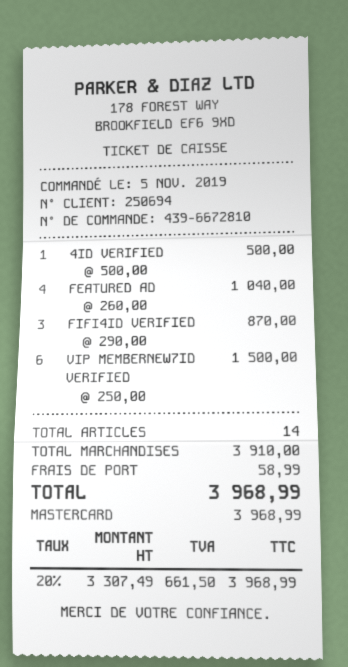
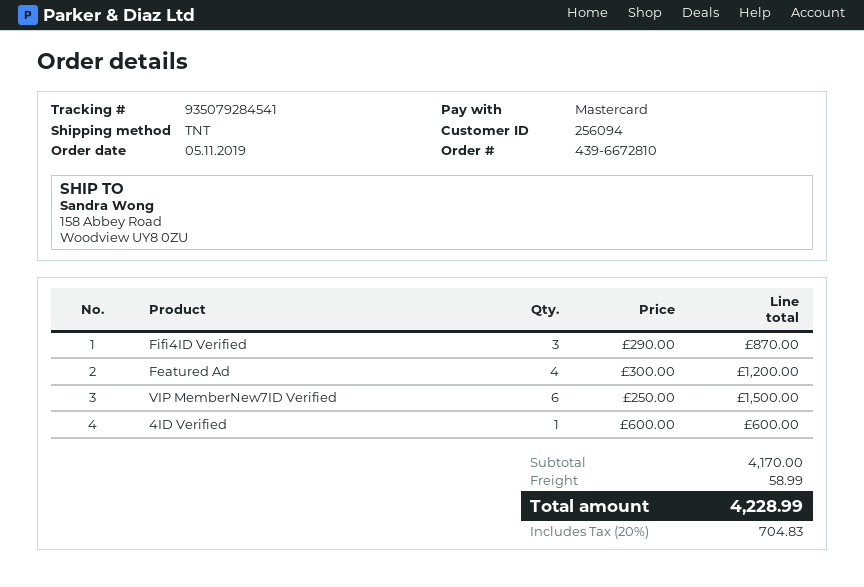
customer number: 250694 -> 256094
4ID VERIFIED: 1 x 500.00 = 500.00 -> 1 x 600.00 = 600.00
FEATURED AD: 4 x 260.00 = 1040.00 -> 4 x 300.00 = 1200.00
subtotal: 3910.00 -> 4170.00
tax: 20% = 661.50 -> 20% = 704.83
total: 3968.99 -> 4228.99

